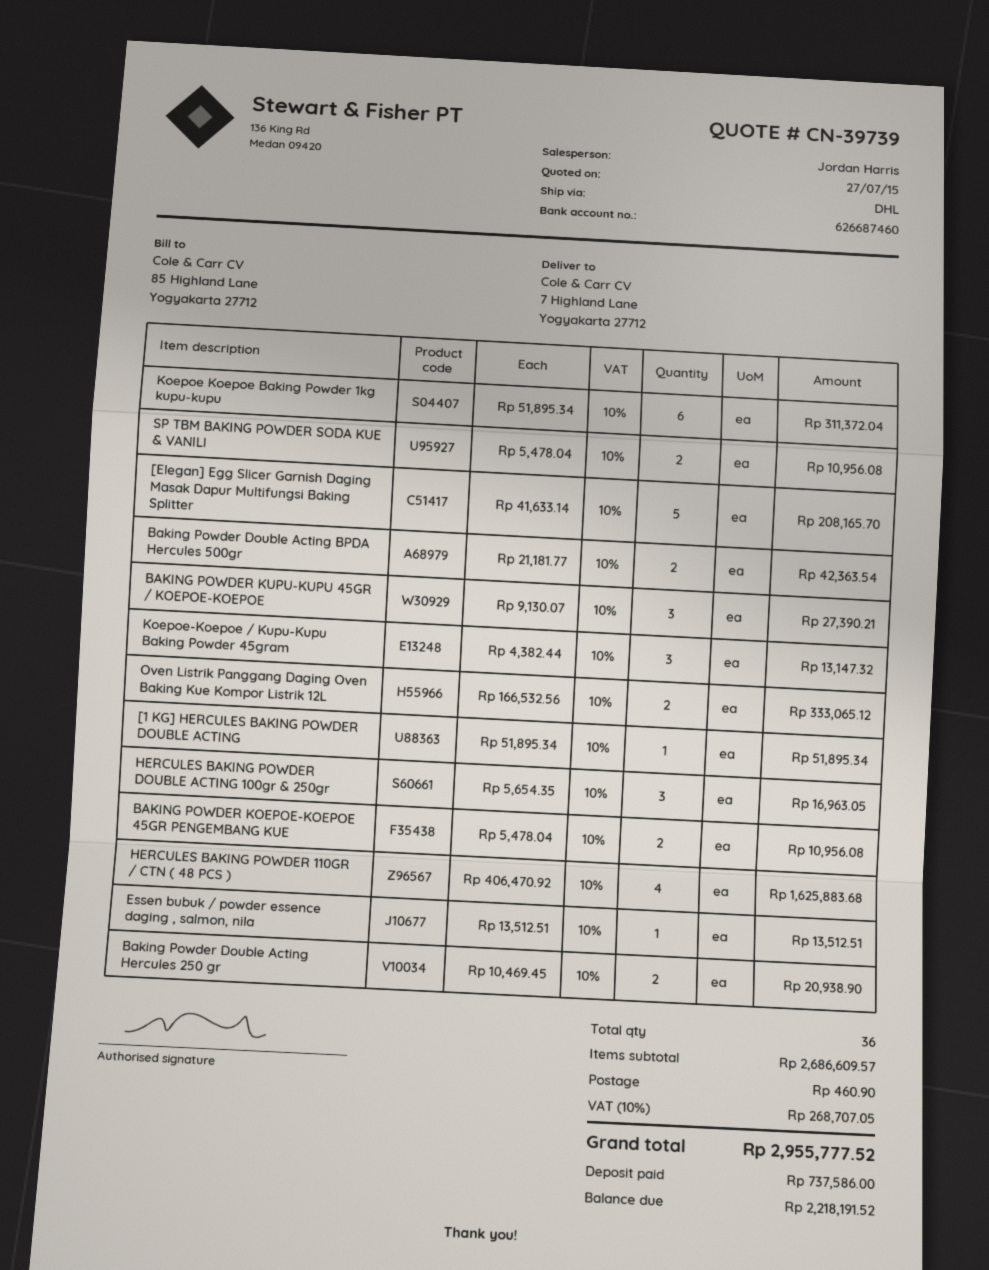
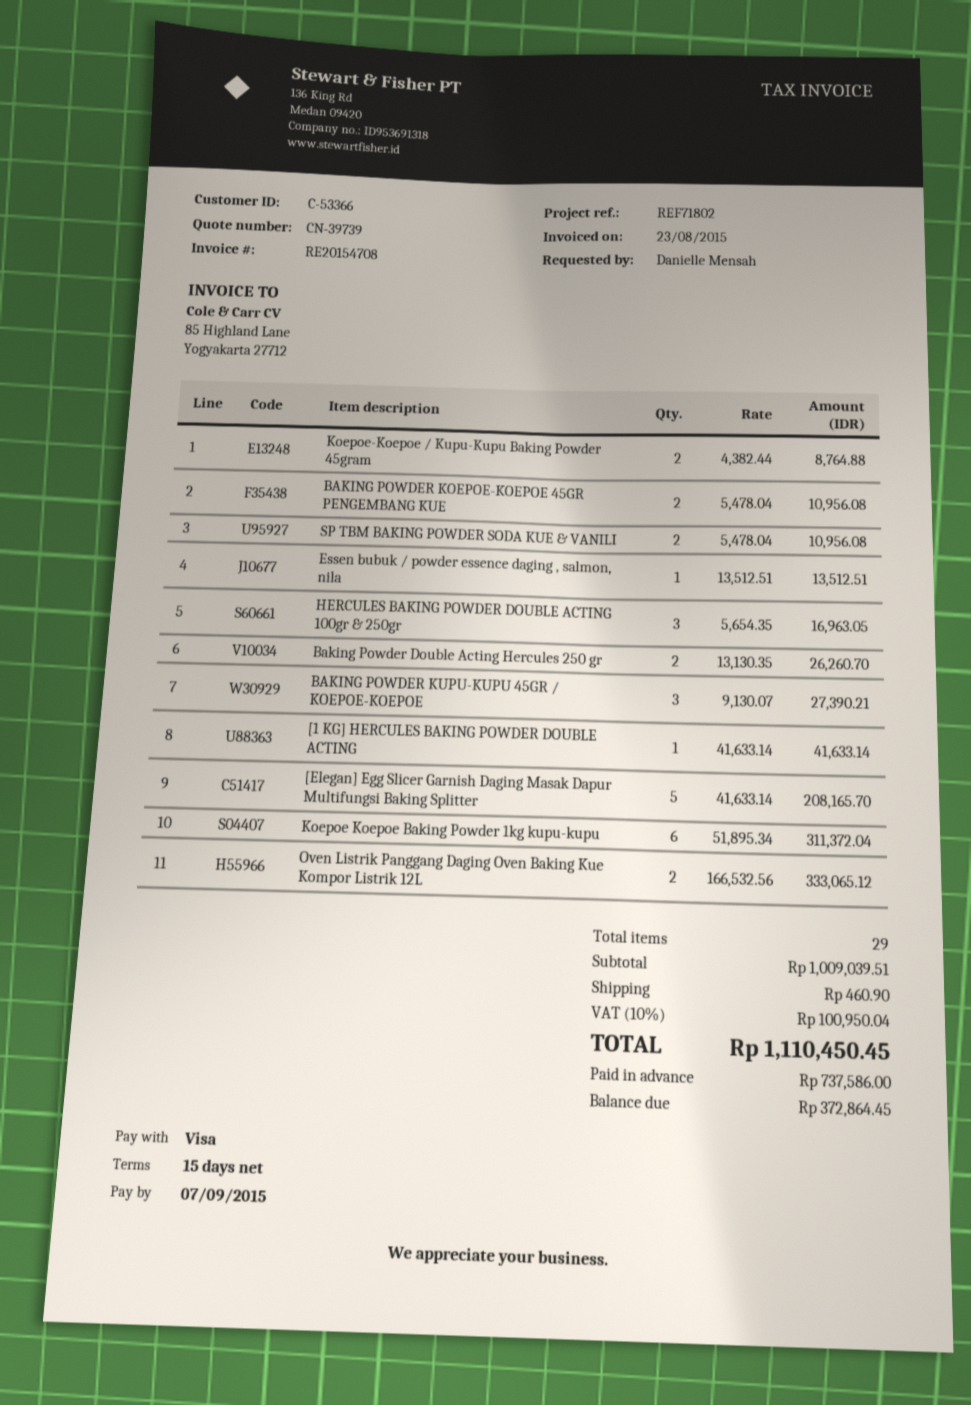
Baking Powder Double Acting BPDA Hercules 500gr: 2 x 21181.77 = 42363.54 -> none
Koepoe-Koepoe / Kupu-Kupu Baking Powder 45gram: 3 x 4382.44 = 13147.32 -> 2 x 4382.44 = 8764.88
[1 KG] HERCULES BAKING POWDER DOUBLE ACTING: 1 x 51895.34 = 51895.34 -> 1 x 41633.14 = 41633.14
HERCULES BAKING POWDER 110GR / CTN ( 48 PCS ): 4 x 406470.92 = 1625883.68 -> none
Baking Powder Double Acting Hercules 250 gr: 2 x 10469.45 = 20938.90 -> 2 x 13130.35 = 26260.70
total quantity: 36 -> 29
subtotal: 2686609.57 -> 1009039.51
tax: 10% = 268707.05 -> 10% = 100950.04
total: 2955777.52 -> 1110450.45
balance: 2218191.52 -> 372864.45

